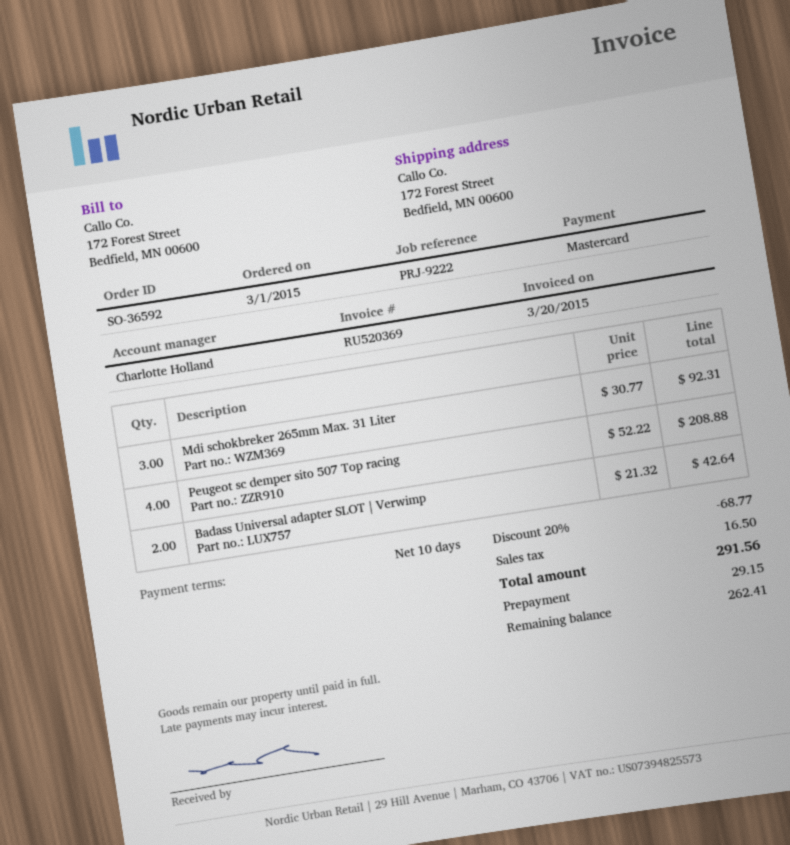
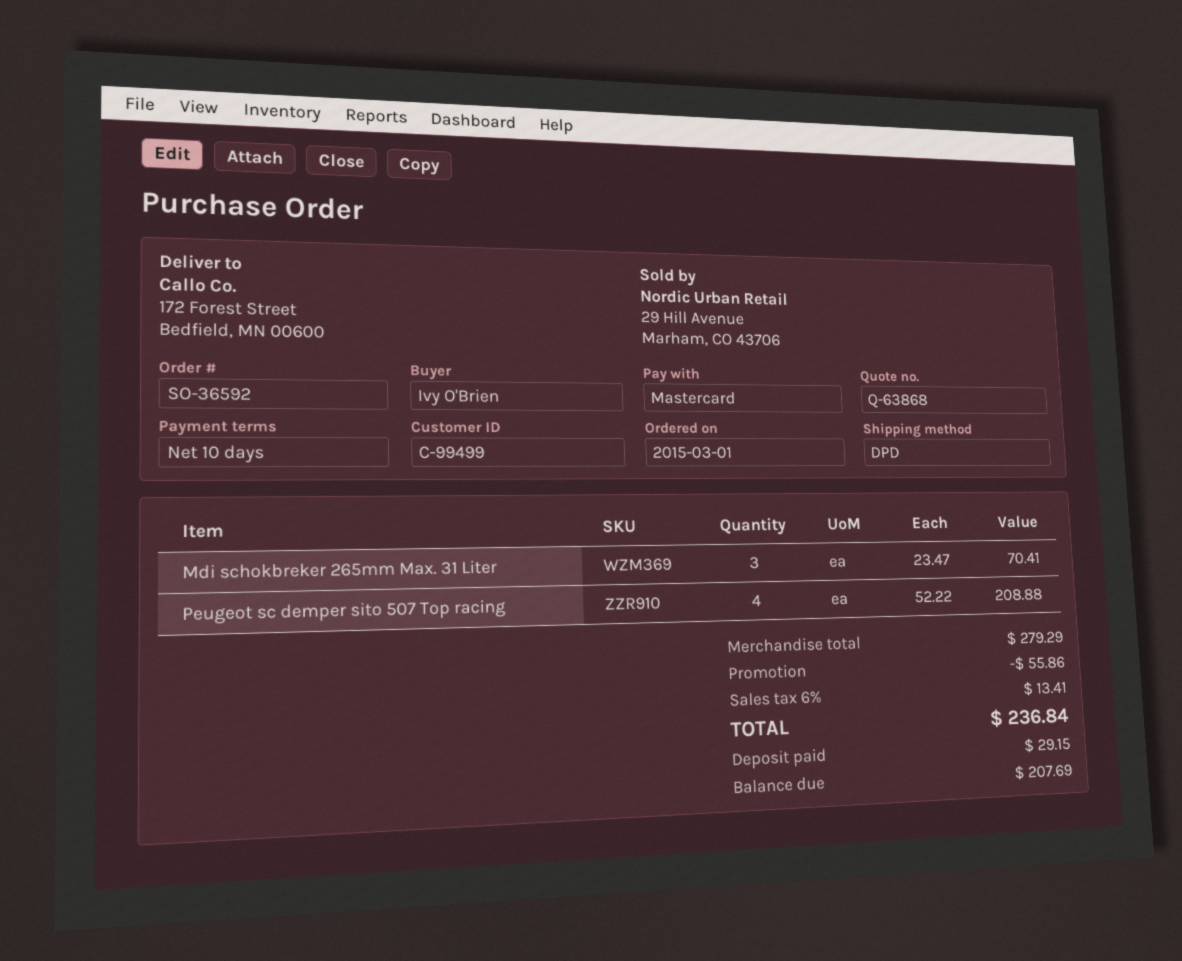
Mdi schokbreker 265mm Max. 31 Liter: 3 x 30.77 = 92.31 -> 3 x 23.47 = 70.41
Badass Universal adapter SLOT | Verwimp: 2 x 21.32 = 42.64 -> none
discount: 68.77 -> 55.86
tax: 16.50 -> 13.41
total: 291.56 -> 236.84
balance: 262.41 -> 207.69

